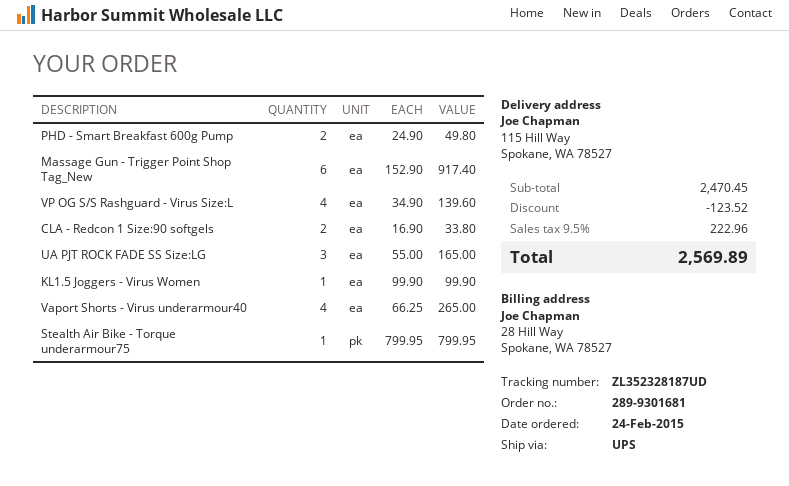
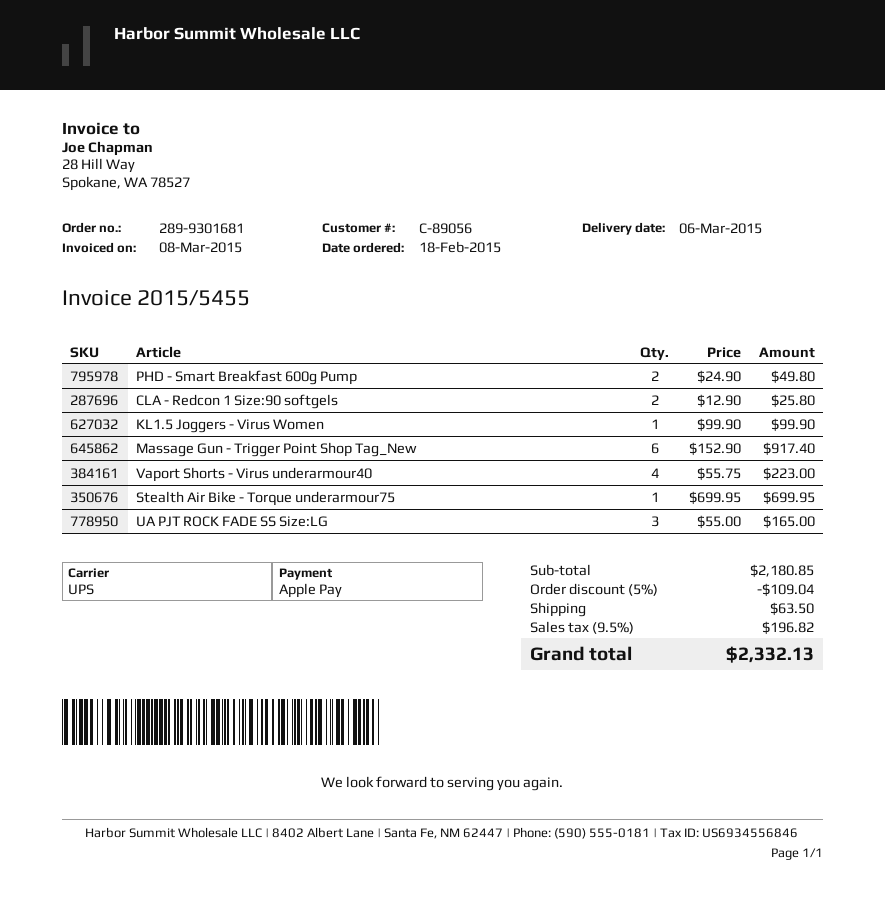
order date: 2015-02-24 -> 2015-02-18
VP OG S/S Rashguard - Virus Size:L: 4 x 34.90 = 139.60 -> none
CLA - Redcon 1 Size:90 softgels: 2 x 16.90 = 33.80 -> 2 x 12.90 = 25.80
Vaport Shorts - Virus underarmour40: 4 x 66.25 = 265.00 -> 4 x 55.75 = 223.00
Stealth Air Bike - Torque underarmour75: 1 x 799.95 = 799.95 -> 1 x 699.95 = 699.95
subtotal: 2470.45 -> 2180.85
discount: 123.52 -> 109.04
shipping: none -> 63.50
tax: 9.5% = 222.96 -> 9.5% = 196.82
total: 2569.89 -> 2332.13

